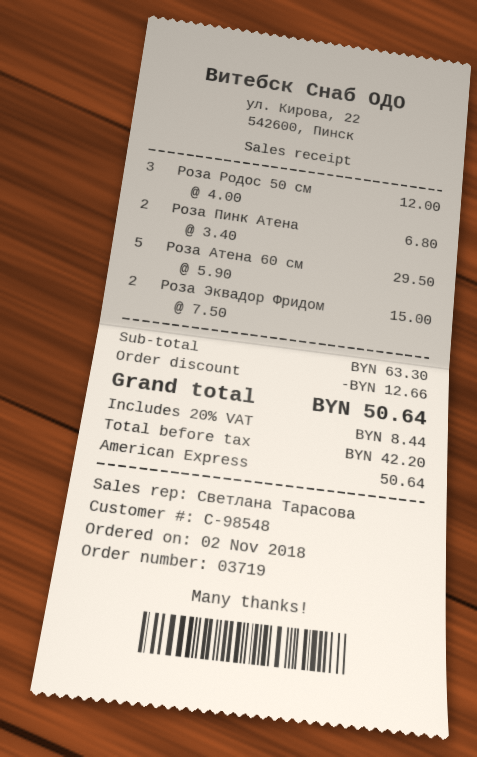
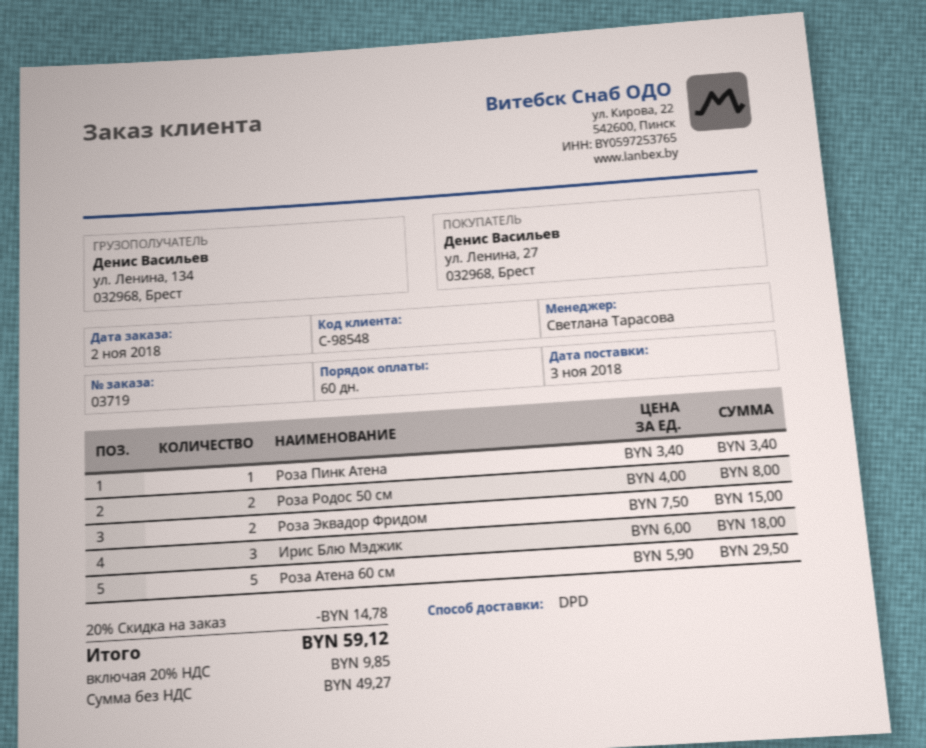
Роза Родос 50 см: 3 x 4.00 = 12.00 -> 2 x 4.00 = 8.00
Роза Пинк Атена: 2 x 3.40 = 6.80 -> 1 x 3.40 = 3.40
Ирис Блю Мэджик: none -> 3 x 6.00 = 18.00
discount: 12.66 -> 14.78
net: 42.20 -> 49.27
tax: 20% = 8.44 -> 20% = 9.85
total: 50.64 -> 59.12

